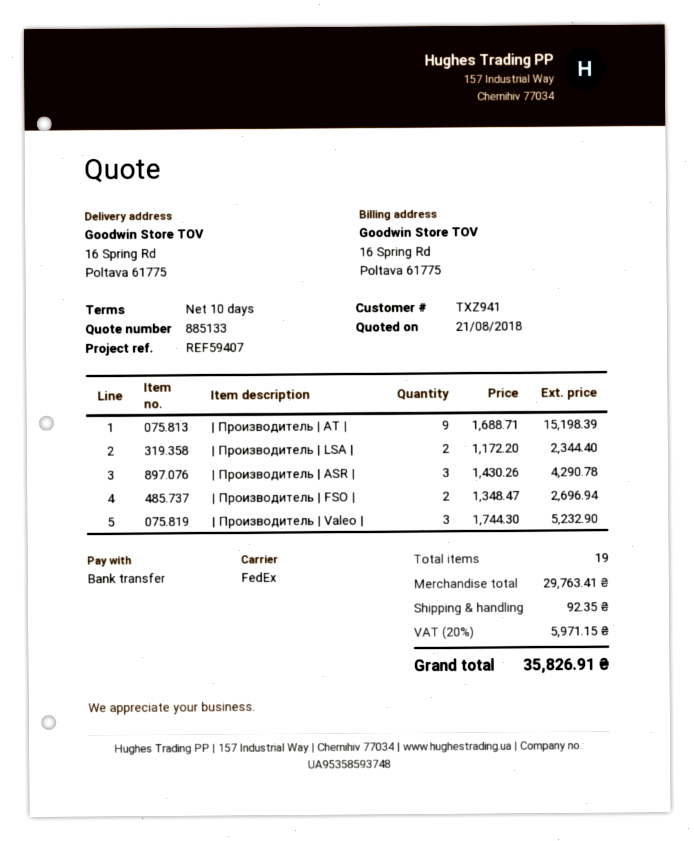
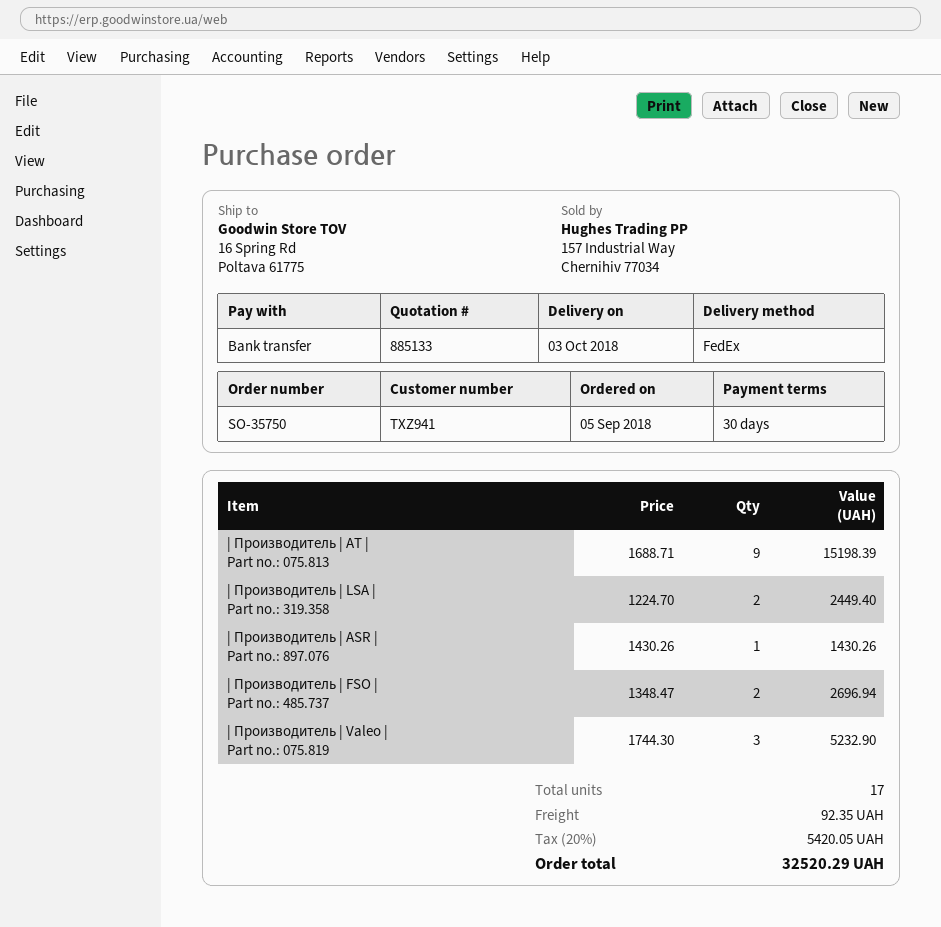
payment terms: 10 days -> 30 days
| Производитель | LSA |: 2 x 1172.20 = 2344.40 -> 2 x 1224.70 = 2449.40
| Производитель | ASR |: 3 x 1430.26 = 4290.78 -> 1 x 1430.26 = 1430.26
total quantity: 19 -> 17
tax: 20% = 5971.15 -> 20% = 5420.05
total: 35826.91 -> 32520.29

